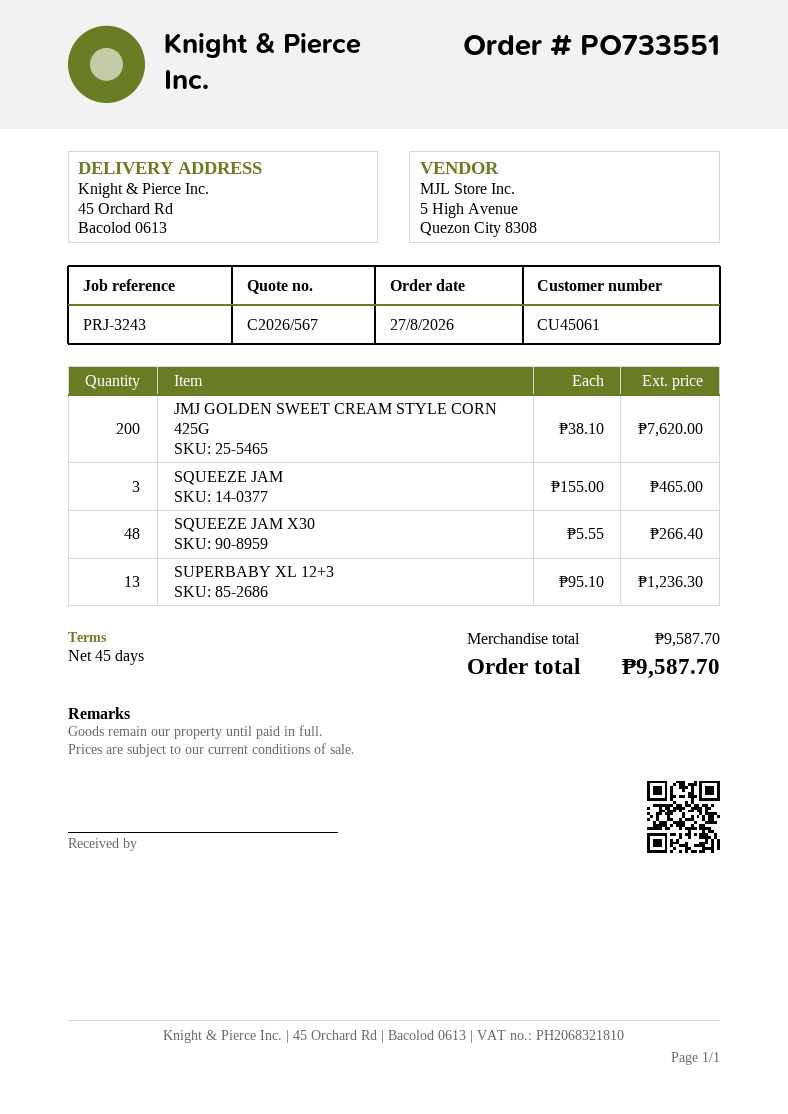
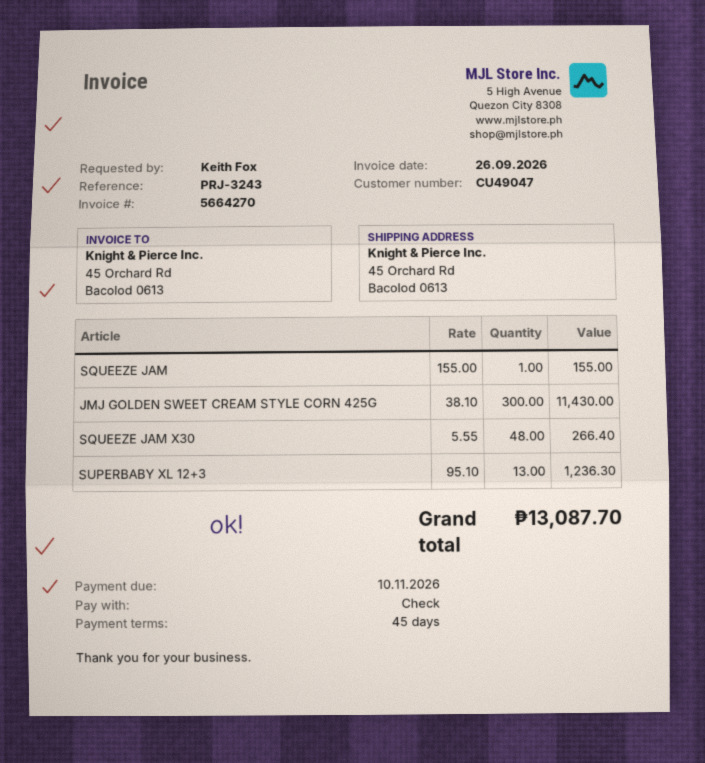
customer number: CU45061 -> CU49047
JMJ GOLDEN SWEET CREAM STYLE CORN 425G: 200 x 38.10 = 7620.00 -> 300 x 38.10 = 11430.00
SQUEEZE JAM: 3 x 155.00 = 465.00 -> 1 x 155.00 = 155.00
total: 9587.70 -> 13087.70

